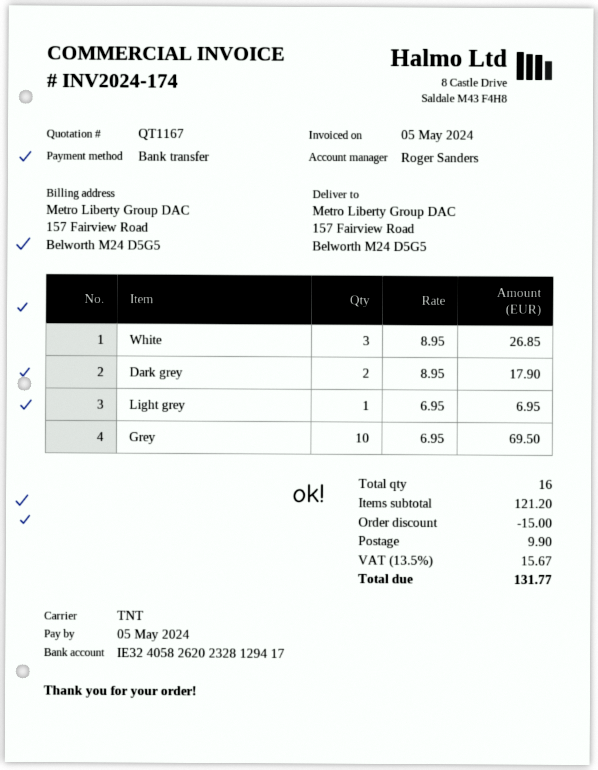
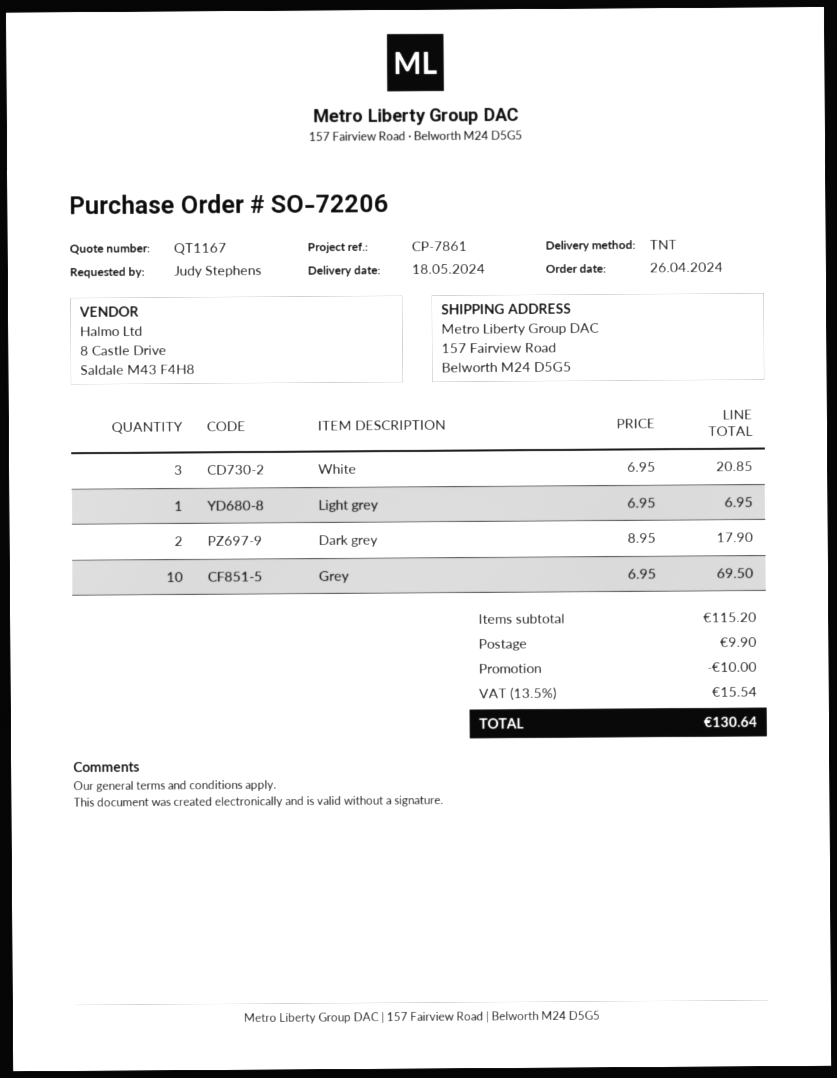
White: 3 x 8.95 = 26.85 -> 3 x 6.95 = 20.85
subtotal: 121.20 -> 115.20
discount: 15.00 -> 10.00
tax: 13.5% = 15.67 -> 13.5% = 15.54
total: 131.77 -> 130.64

